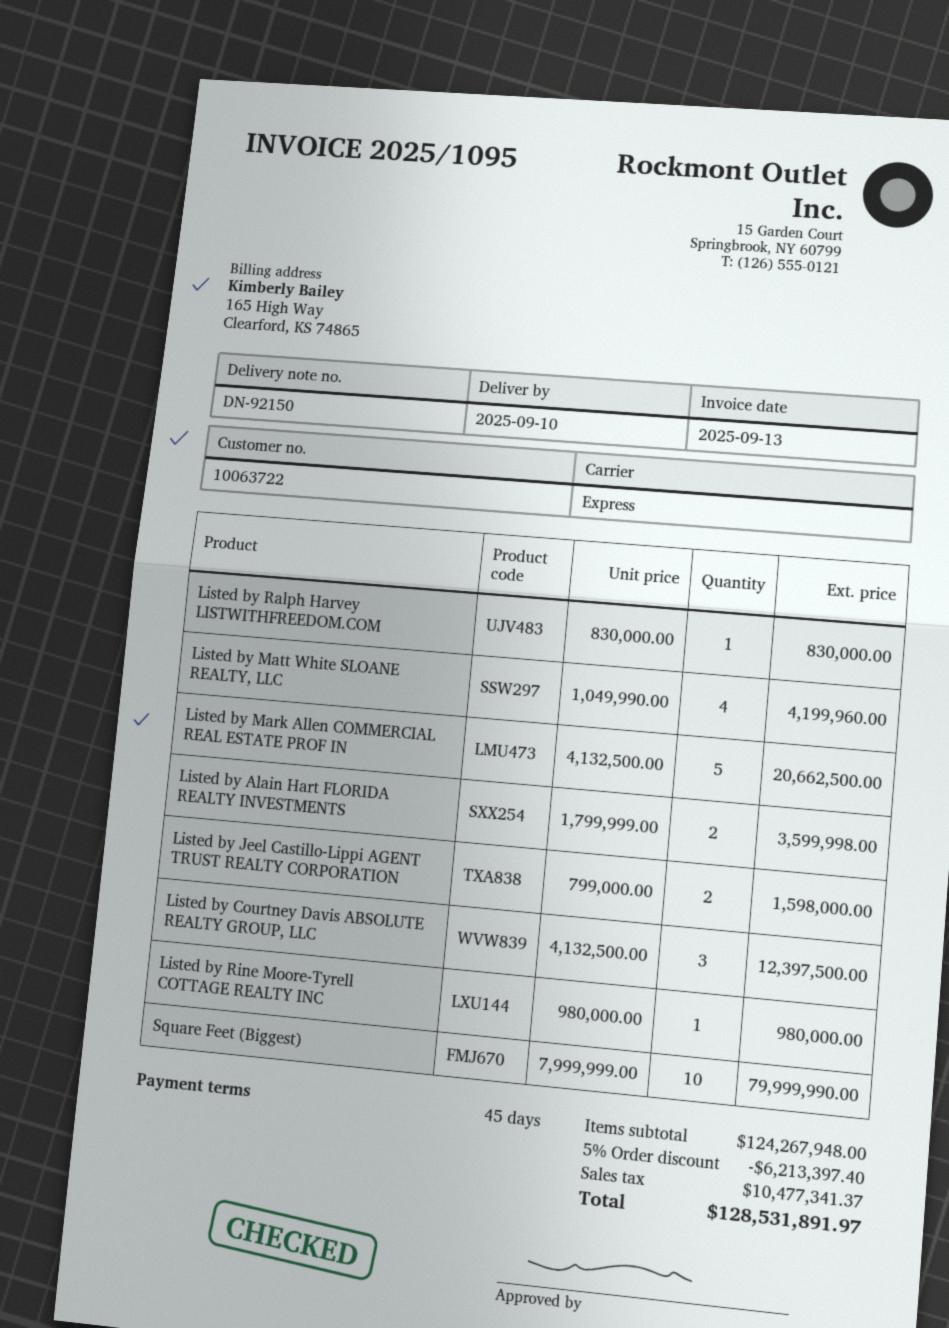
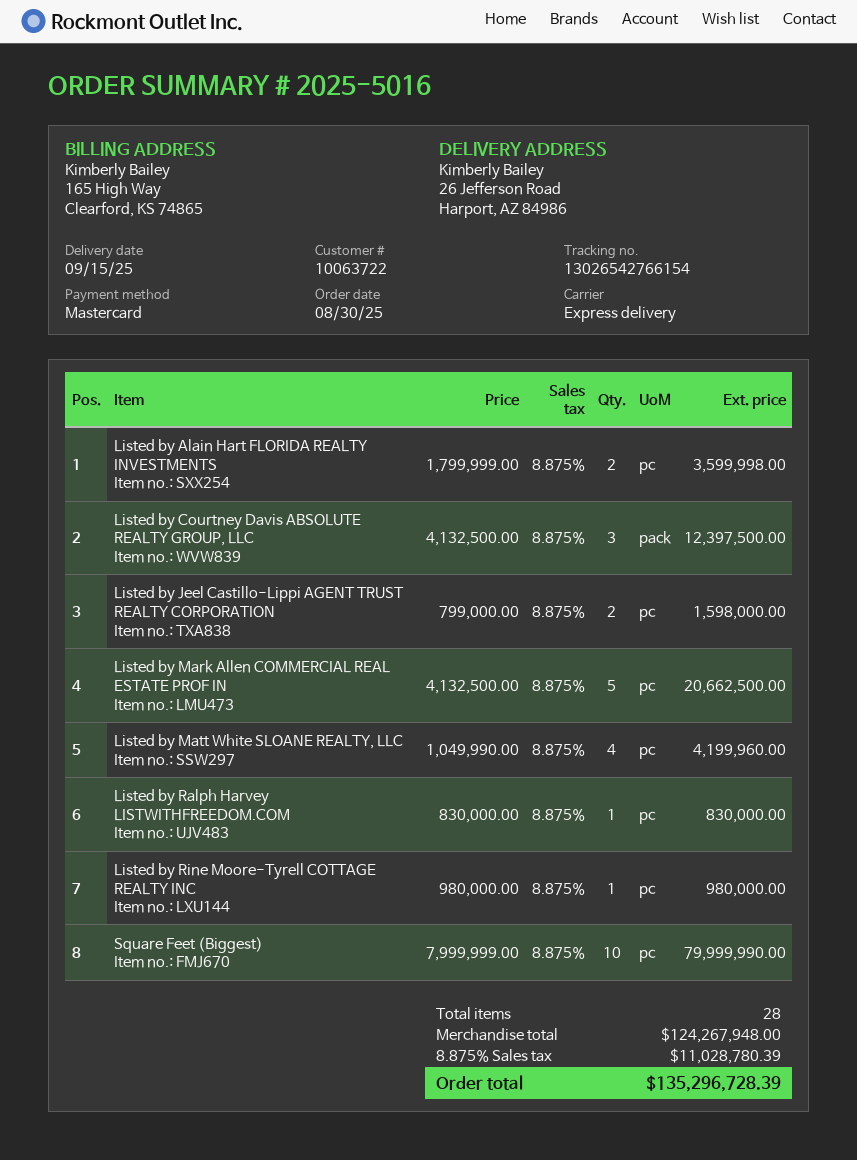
delivery date: 2025-09-10 -> 2025-09-15
discount: 5% = 6213397.40 -> none
tax: 10477341.37 -> 11028780.39
total: 128531891.97 -> 135296728.39

